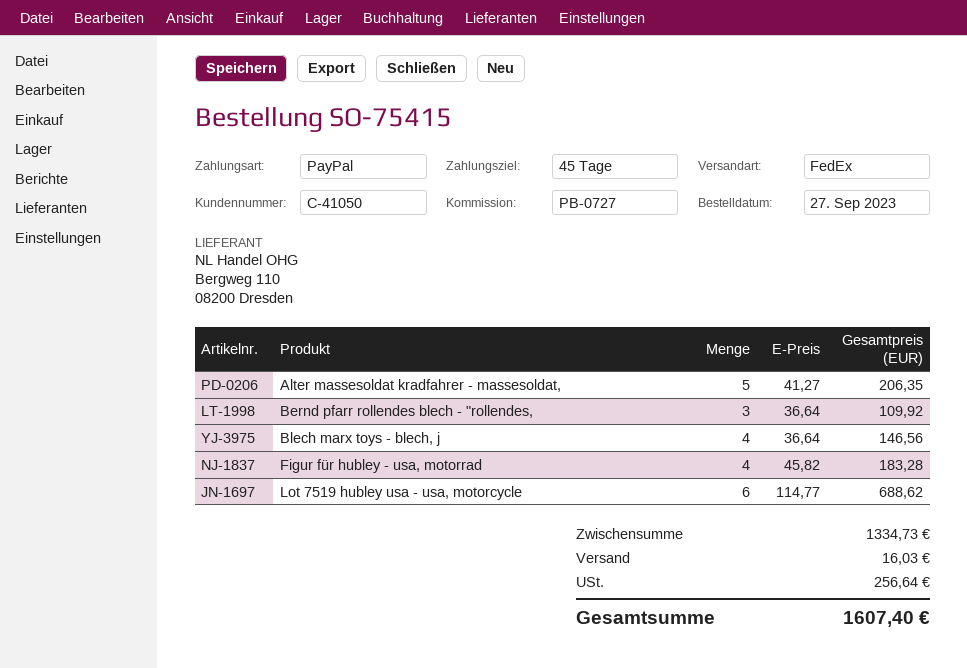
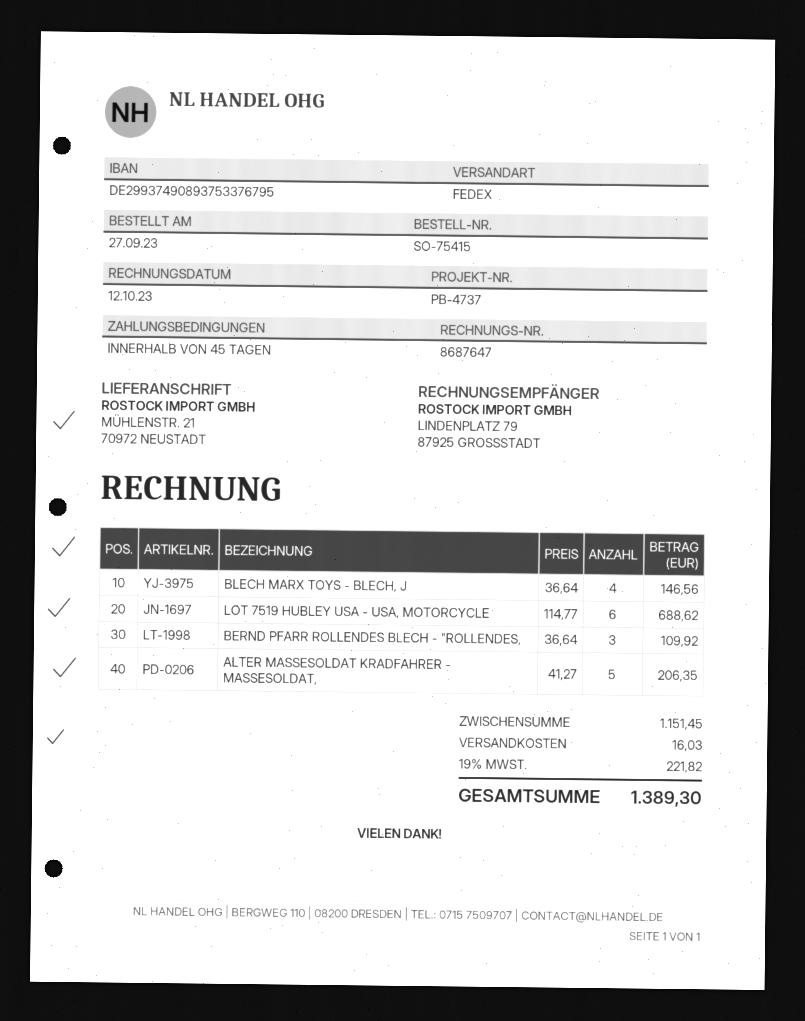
reference: PB-0727 -> PB-4737
Figur für hubley - usa, motorrad: 4 x 45.82 = 183.28 -> none
subtotal: 1334.73 -> 1151.45
tax: 256.64 -> 221.82
total: 1607.40 -> 1389.30

